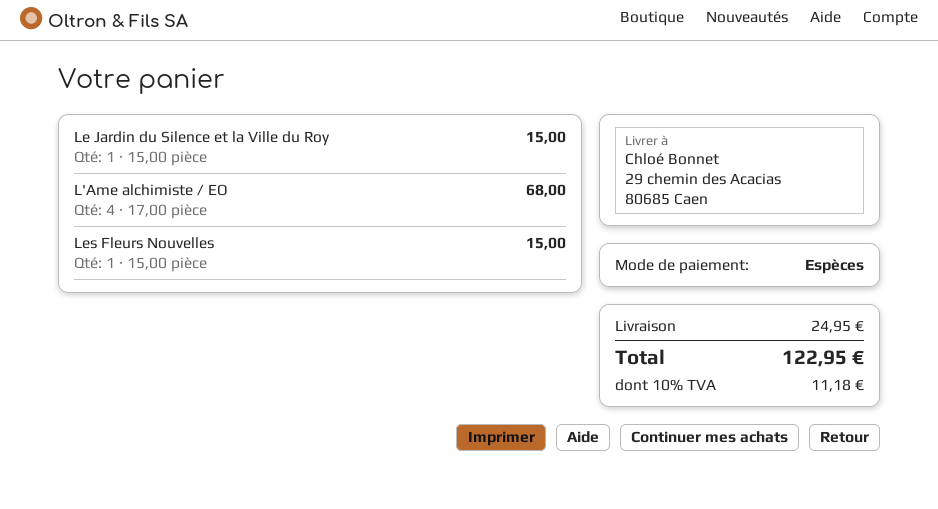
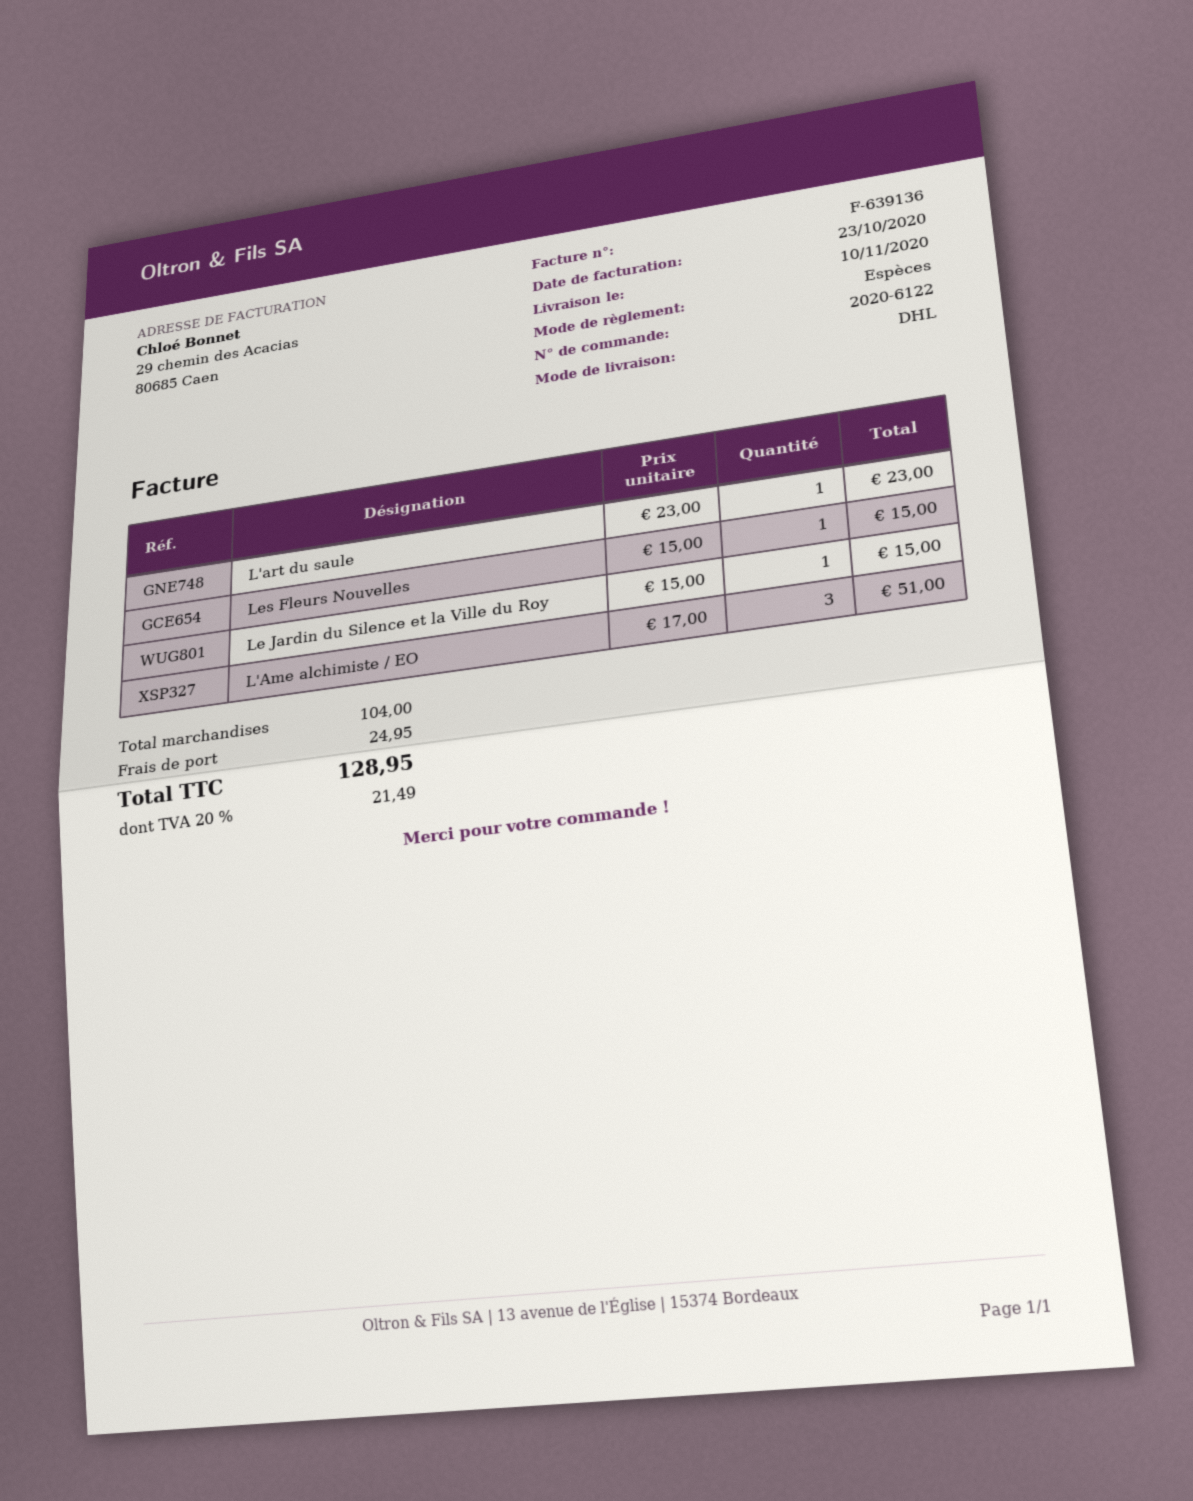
L'Ame alchimiste / EO: 4 x 17.00 = 68.00 -> 3 x 17.00 = 51.00
L'art du saule: none -> 1 x 23.00 = 23.00
tax: 10% = 11.18 -> 20% = 21.49
total: 122.95 -> 128.95

